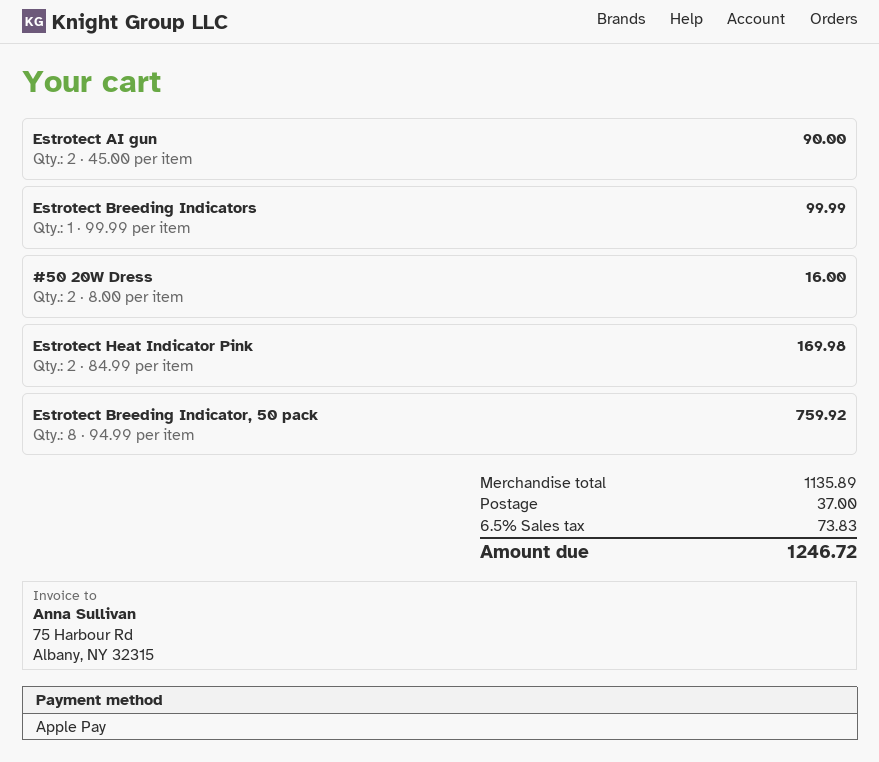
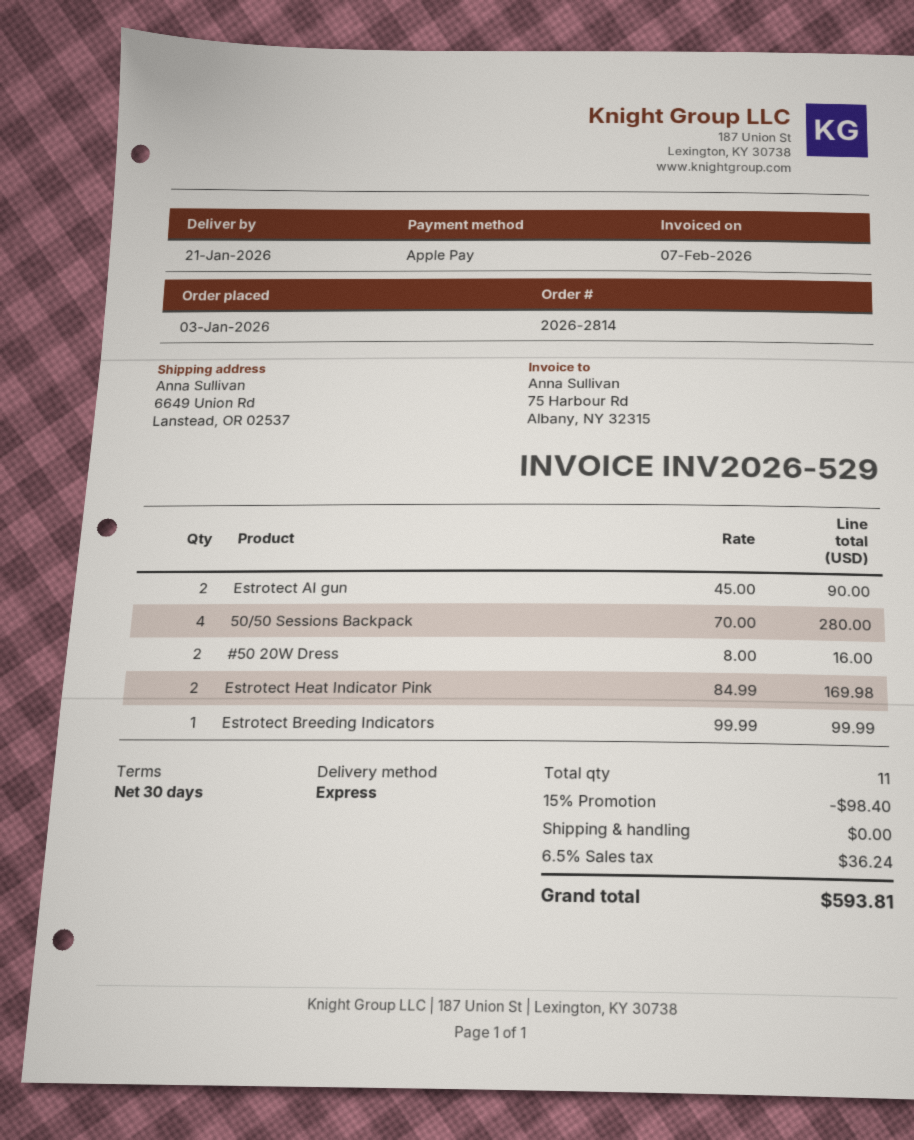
Estrotect Breeding Indicator, 50 pack: 8 x 94.99 = 759.92 -> none
50/50 Sessions Backpack: none -> 4 x 70.00 = 280.00
discount: none -> 15% = 98.40
shipping: 37.00 -> 0.00
tax: 6.5% = 73.83 -> 6.5% = 36.24
total: 1246.72 -> 593.81

